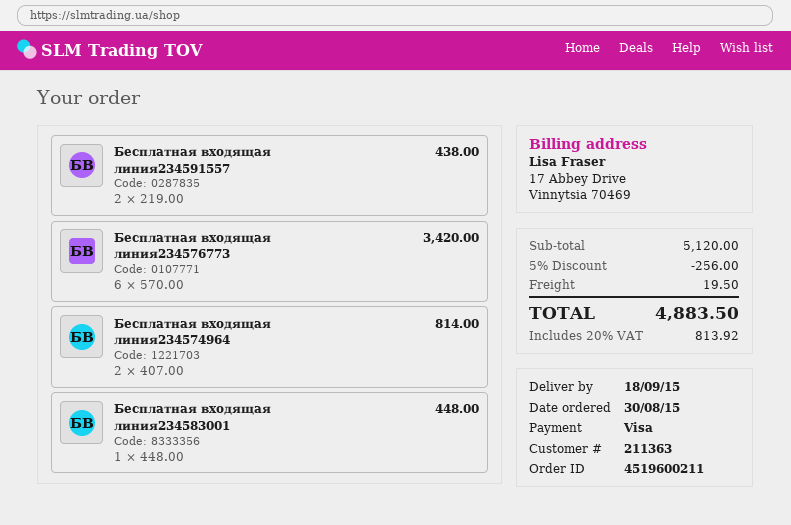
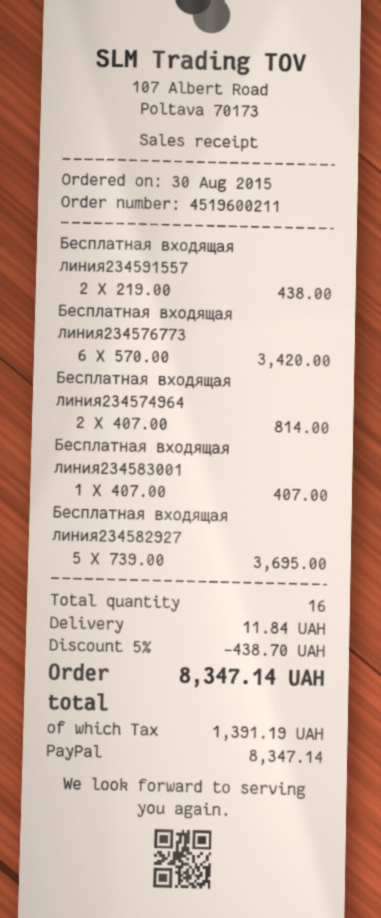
payment method: Visa -> PayPal
Бесплатная входящая линия234583001: 1 x 448.00 = 448.00 -> 1 x 407.00 = 407.00
Бесплатная входящая линия234582927: none -> 5 x 739.00 = 3695.00
discount: 5% = 256.00 -> 5% = 438.70
shipping: 19.50 -> 11.84
tax: 813.92 -> 1391.19
total: 4883.50 -> 8347.14

